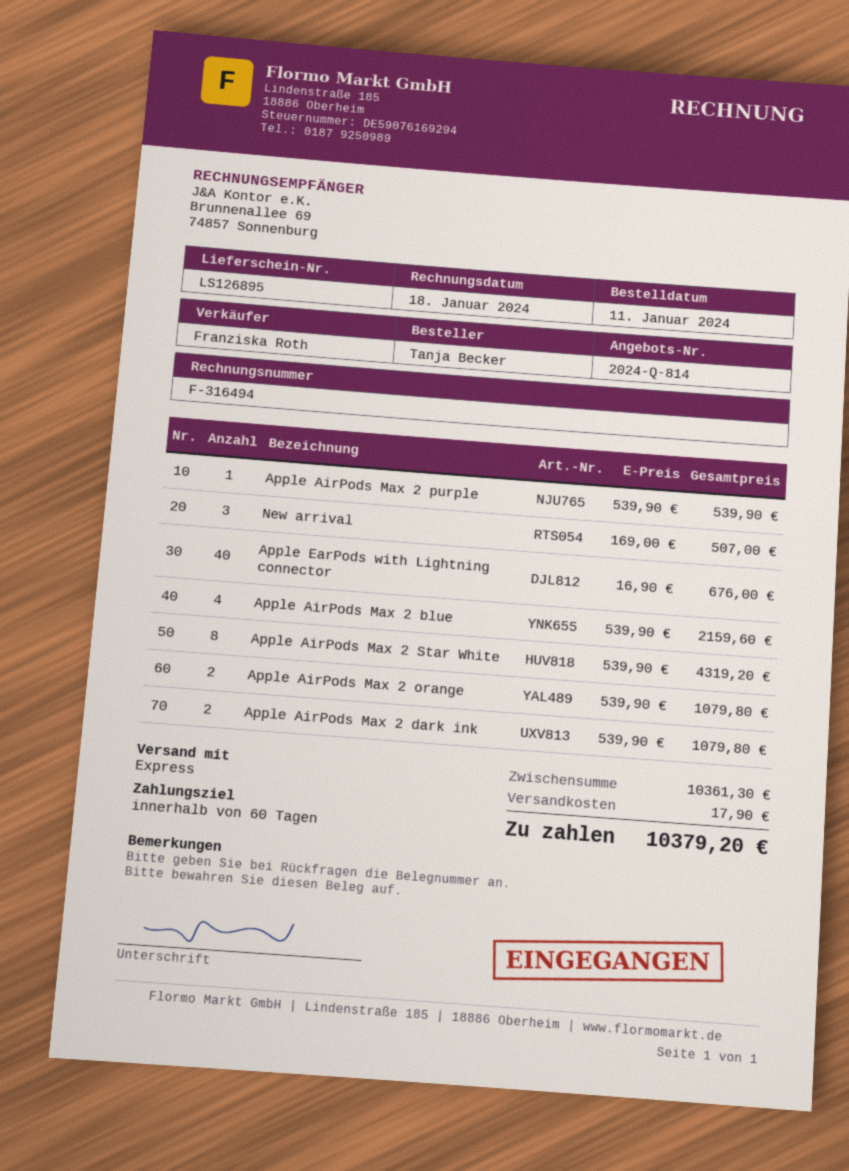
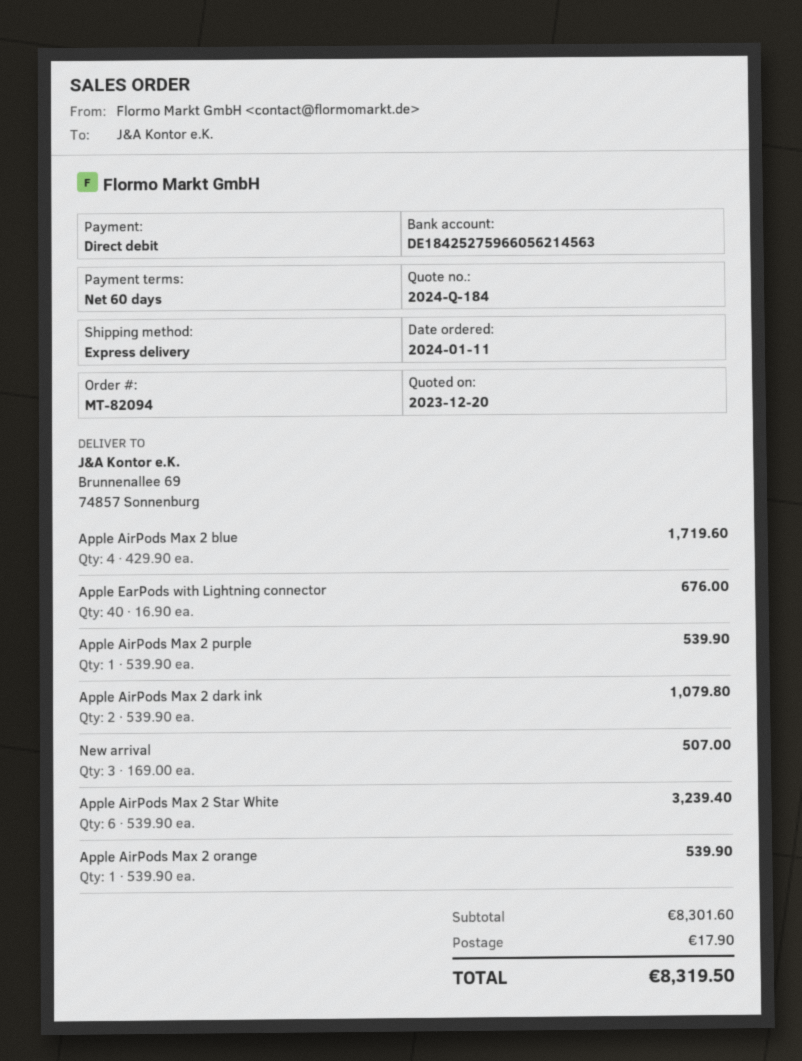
quote number: 2024-Q-814 -> 2024-Q-184
Apple AirPods Max 2 blue: 4 x 539.90 = 2159.60 -> 4 x 429.90 = 1719.60
Apple AirPods Max 2 Star White: 8 x 539.90 = 4319.20 -> 6 x 539.90 = 3239.40
Apple AirPods Max 2 orange: 2 x 539.90 = 1079.80 -> 1 x 539.90 = 539.90
subtotal: 10361.30 -> 8301.60
total: 10379.20 -> 8319.50

